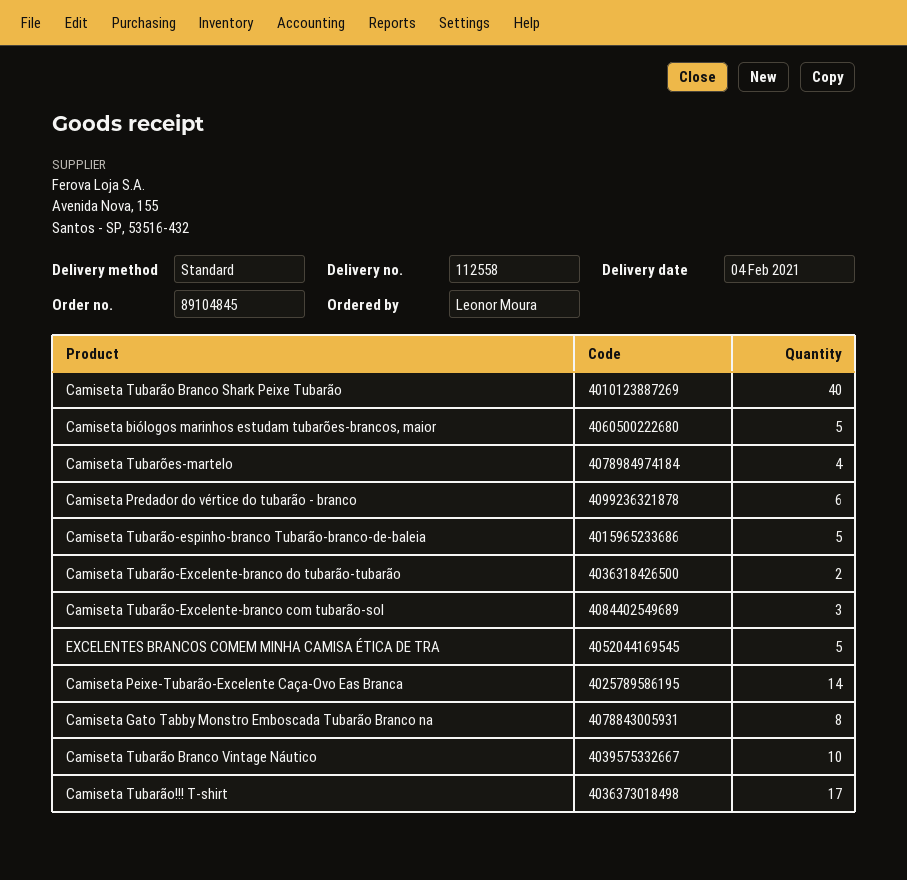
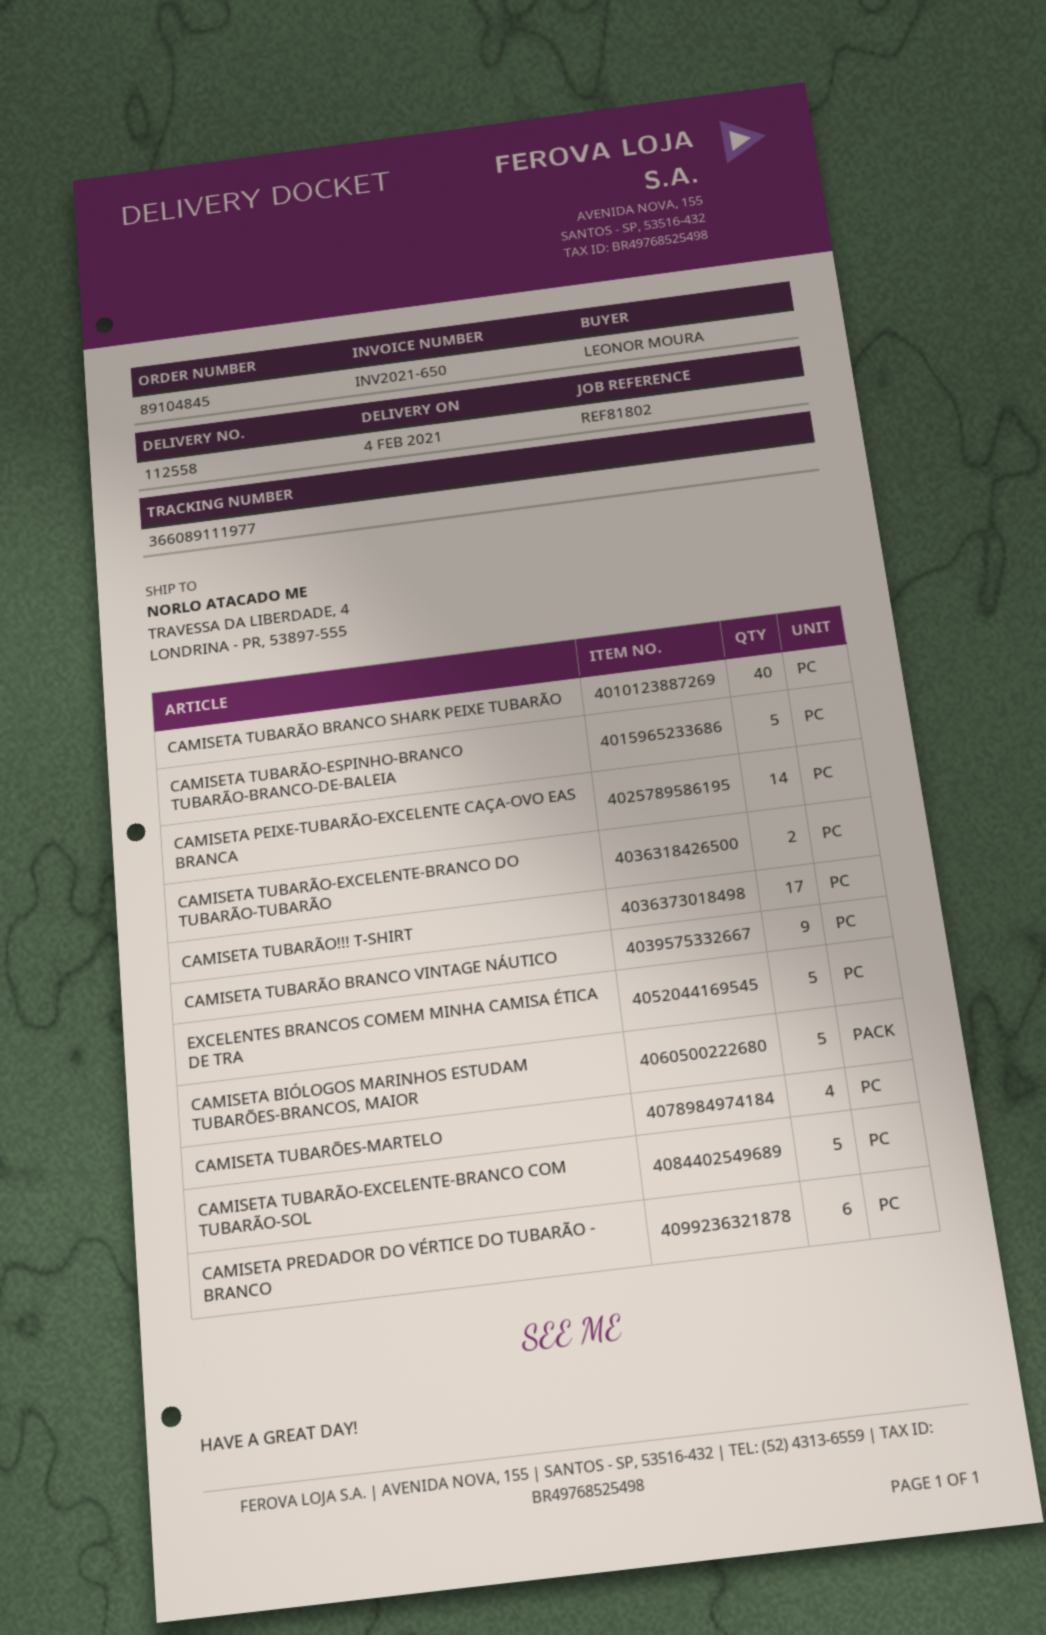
Camiseta Tubarão-Excelente-branco com tubarão-sol: 3 -> 5
Camiseta Gato Tabby Monstro Emboscada Tubarão Branco na: 8 -> none
Camiseta Tubarão Branco Vintage Náutico: 10 -> 9

